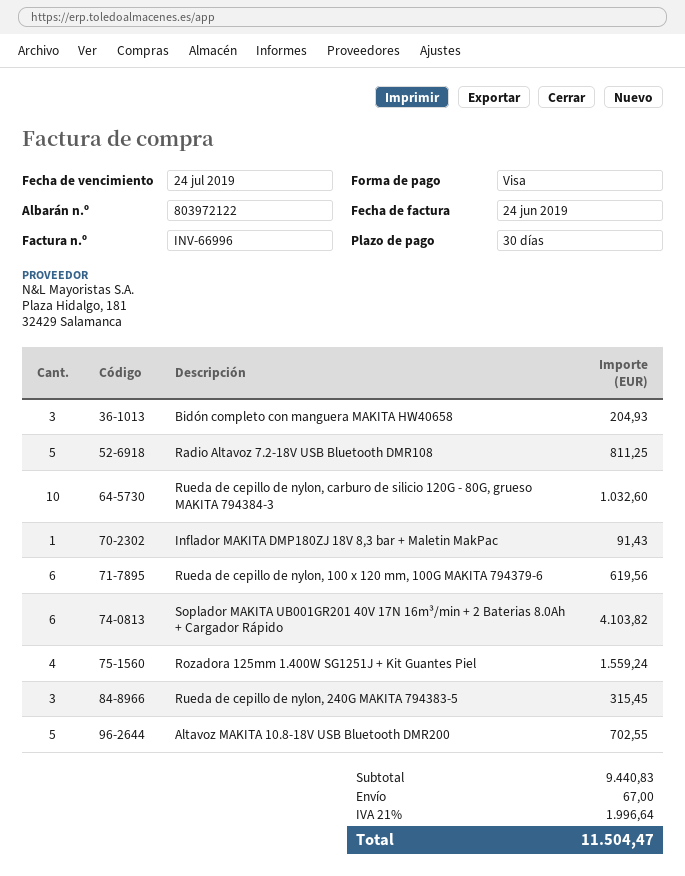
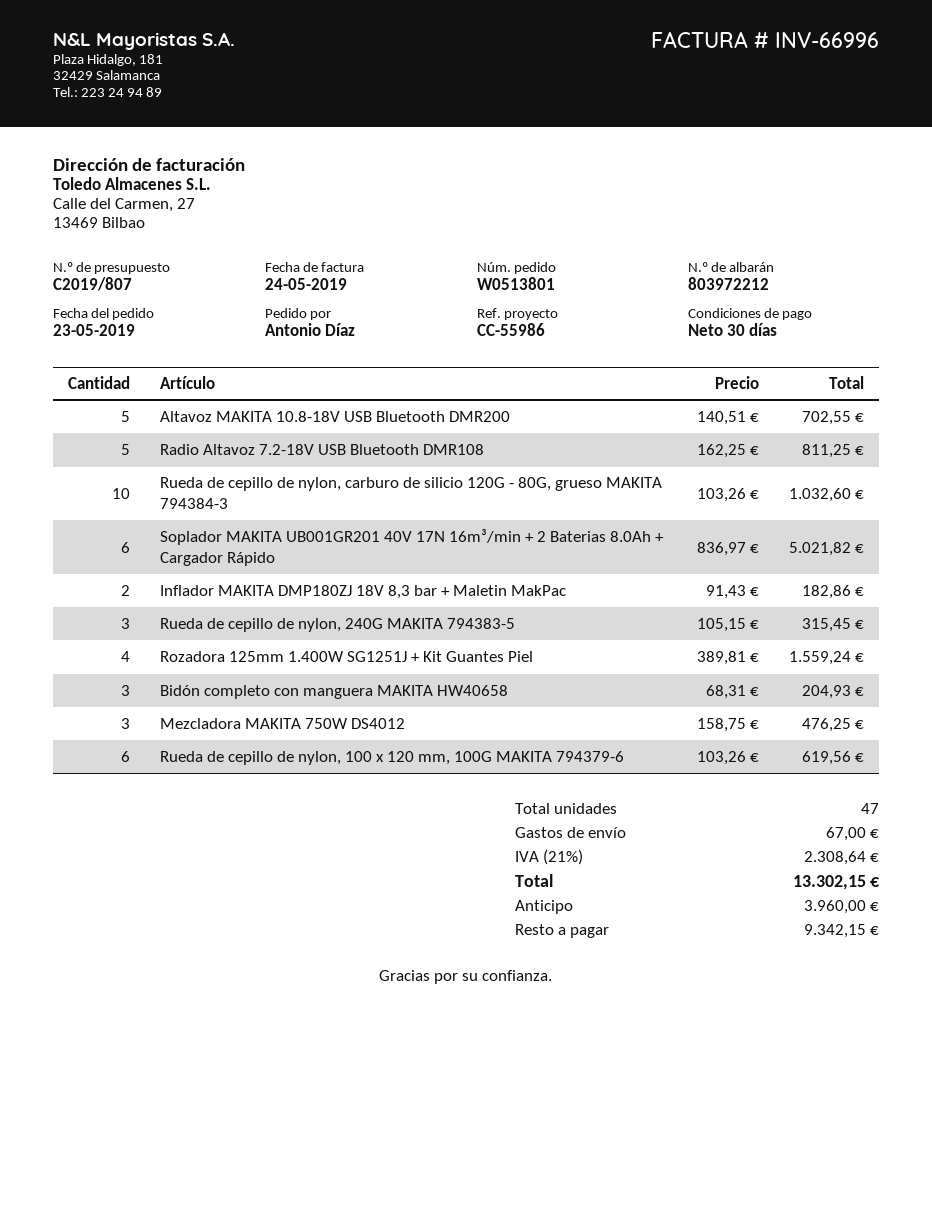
delivery note number: 803972122 -> 803972212
invoice date: 2019-06-24 -> 2019-05-24
Inflador MAKITA DMP180ZJ 18V 8,3 bar + Maletin MakPac: 1 for 91.43 -> 2 for 182.86
Soplador MAKITA UB001GR201 40V 17N 16m³/min + 2 Baterias 8.0Ah + Cargador Rápido: 6 for 4103.82 -> 6 for 5021.82
Mezcladora MAKITA 750W DS4012: none -> 3 for 476.25
tax: 21% = 1996.64 -> 21% = 2308.64
total: 11504.47 -> 13302.15

